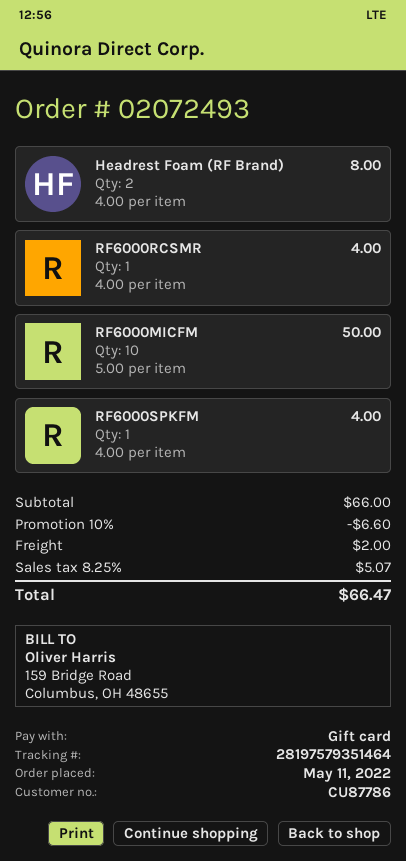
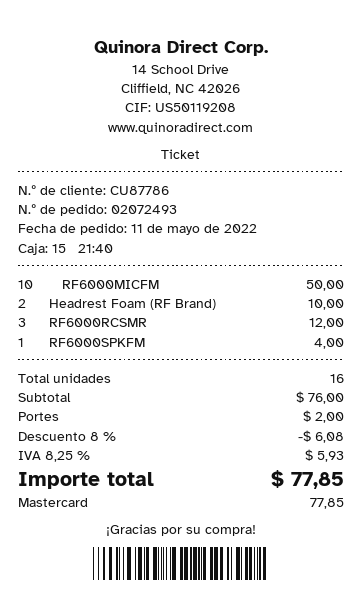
payment method: gift card -> Mastercard
Headrest Foam (RF Brand): 2 for 8.00 -> 2 for 10.00
RF6000RCSMR: 1 for 4.00 -> 3 for 12.00
subtotal: 66.00 -> 76.00
discount: 10% = 6.60 -> 8% = 6.08
tax: 8.25% = 5.07 -> 8.25% = 5.93
total: 66.47 -> 77.85

